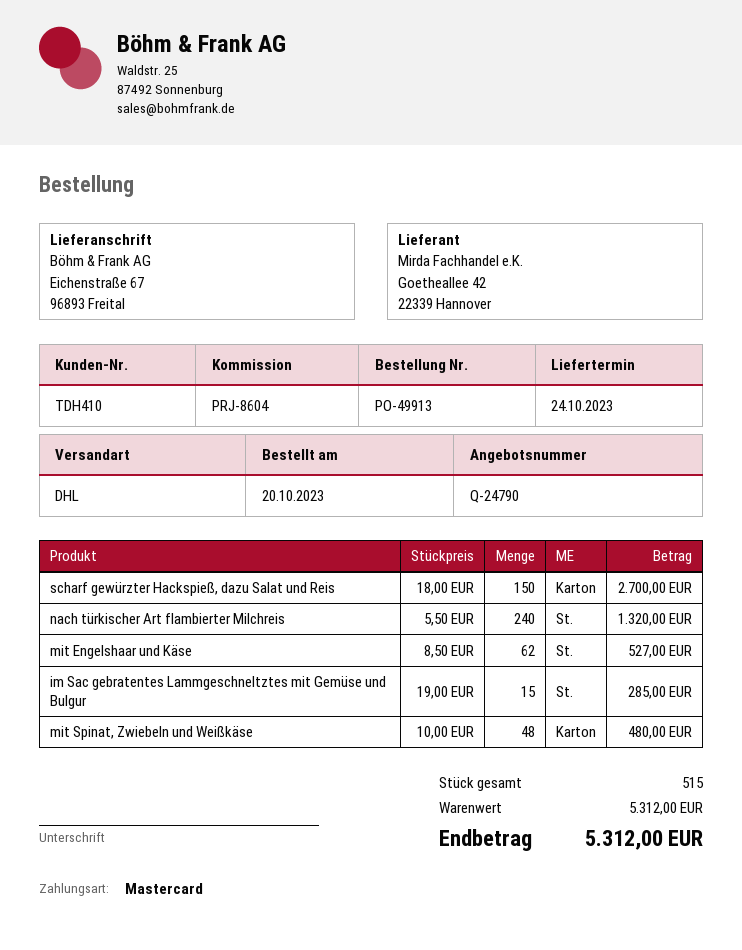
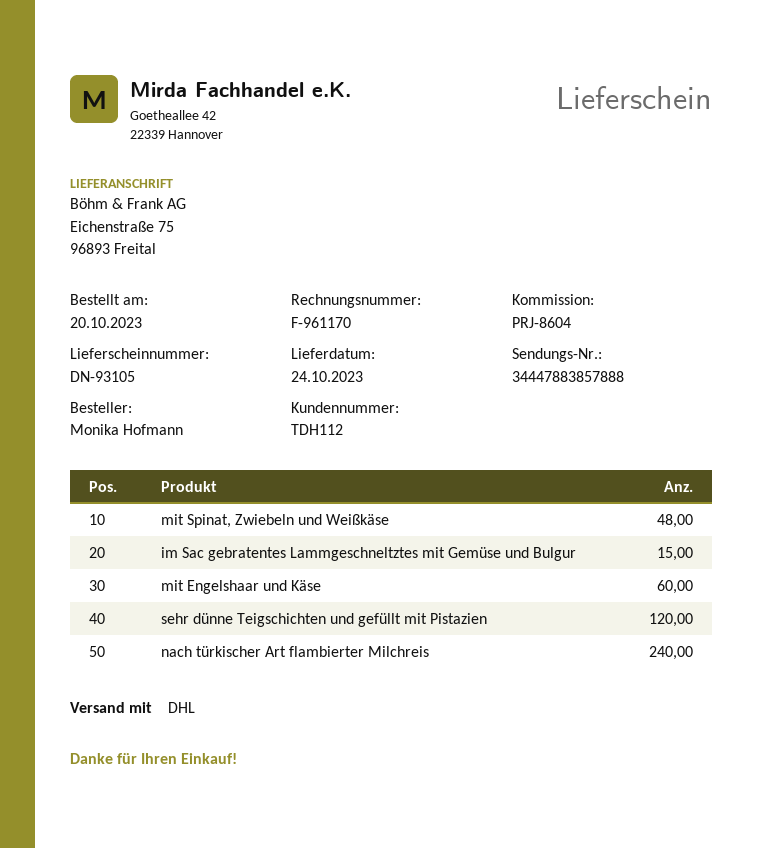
customer number: TDH410 -> TDH112
ship to: Eichenstraße 67, 96893 Freital -> Eichenstraße 75, 96893 Freital
scharf gewürzter Hackspieß, dazu Salat und Reis: 150 -> none
mit Engelshaar und Käse: 62 -> 60
sehr dünne Teigschichten und gefüllt mit Pistazien: none -> 120

